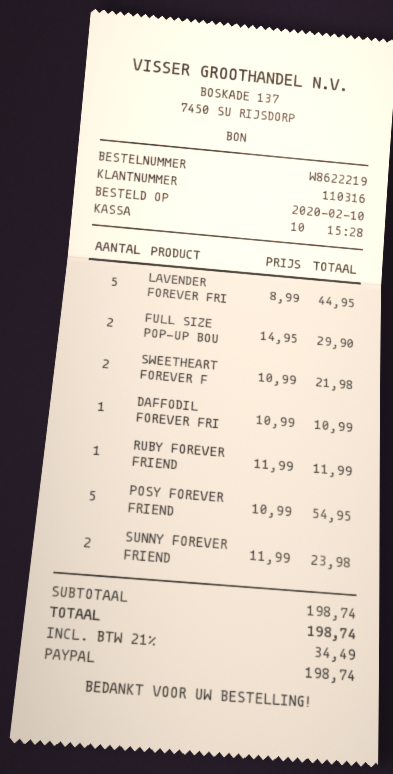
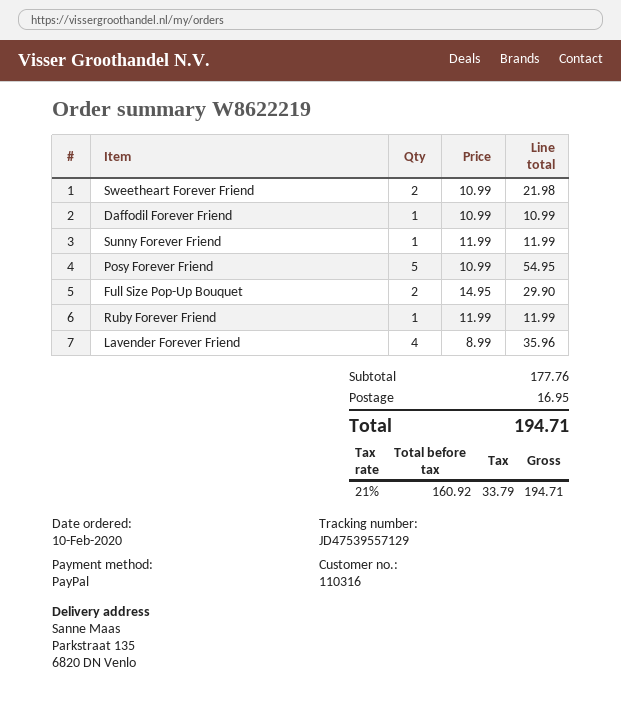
LAVENDER FOREVER FRI: 5 x 8.99 = 44.95 -> 4 x 8.99 = 35.96
SUNNY FOREVER FRIEND: 2 x 11.99 = 23.98 -> 1 x 11.99 = 11.99
subtotal: 198.74 -> 177.76
shipping: none -> 16.95
tax: 21% = 34.49 -> 21% = 33.79
total: 198.74 -> 194.71

